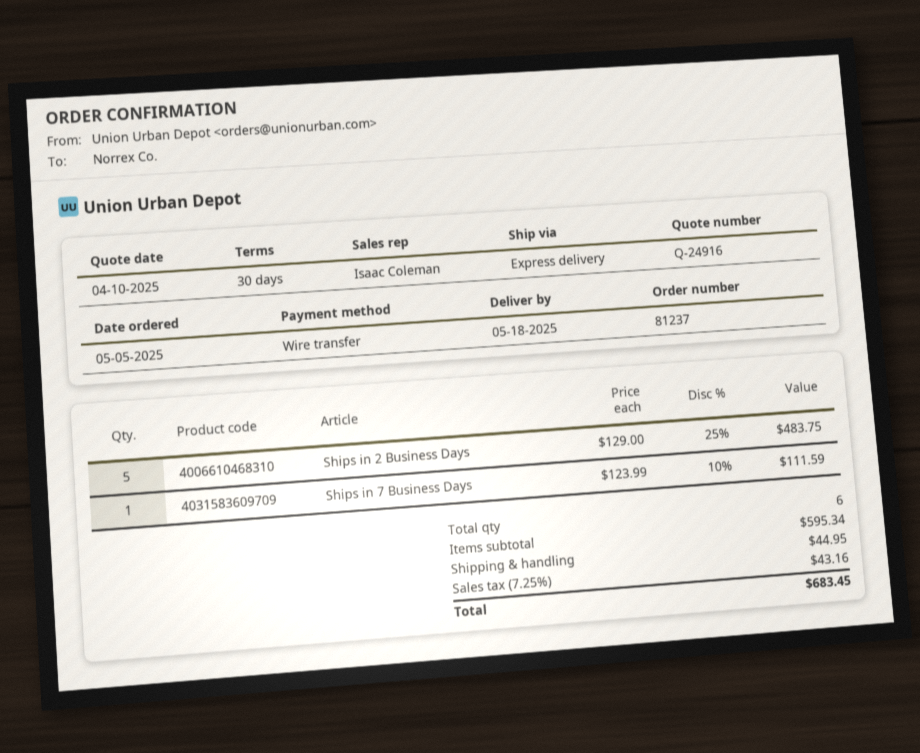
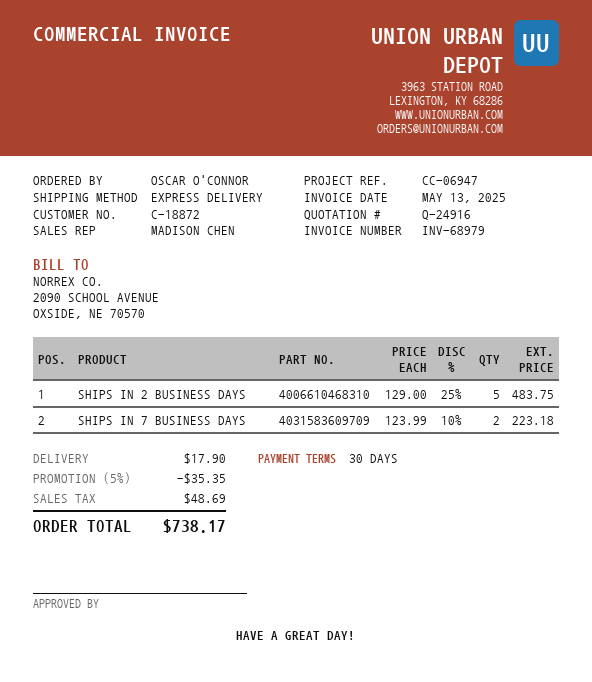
sales rep: Isaac Coleman -> MADISON CHEN
Ships in 7 Business Days: 1 x 123.99 - 10% = 111.59 -> 2 x 123.99 - 10% = 223.18
discount: none -> 5% = 35.35
shipping: 44.95 -> 17.90
tax: 43.16 -> 48.69
total: 683.45 -> 738.17

